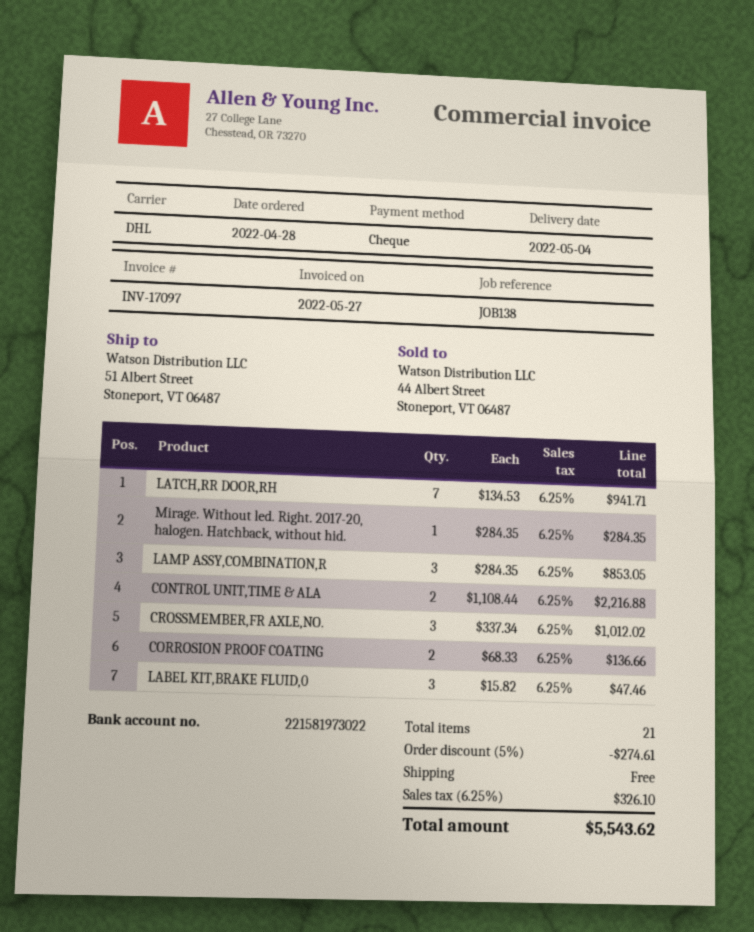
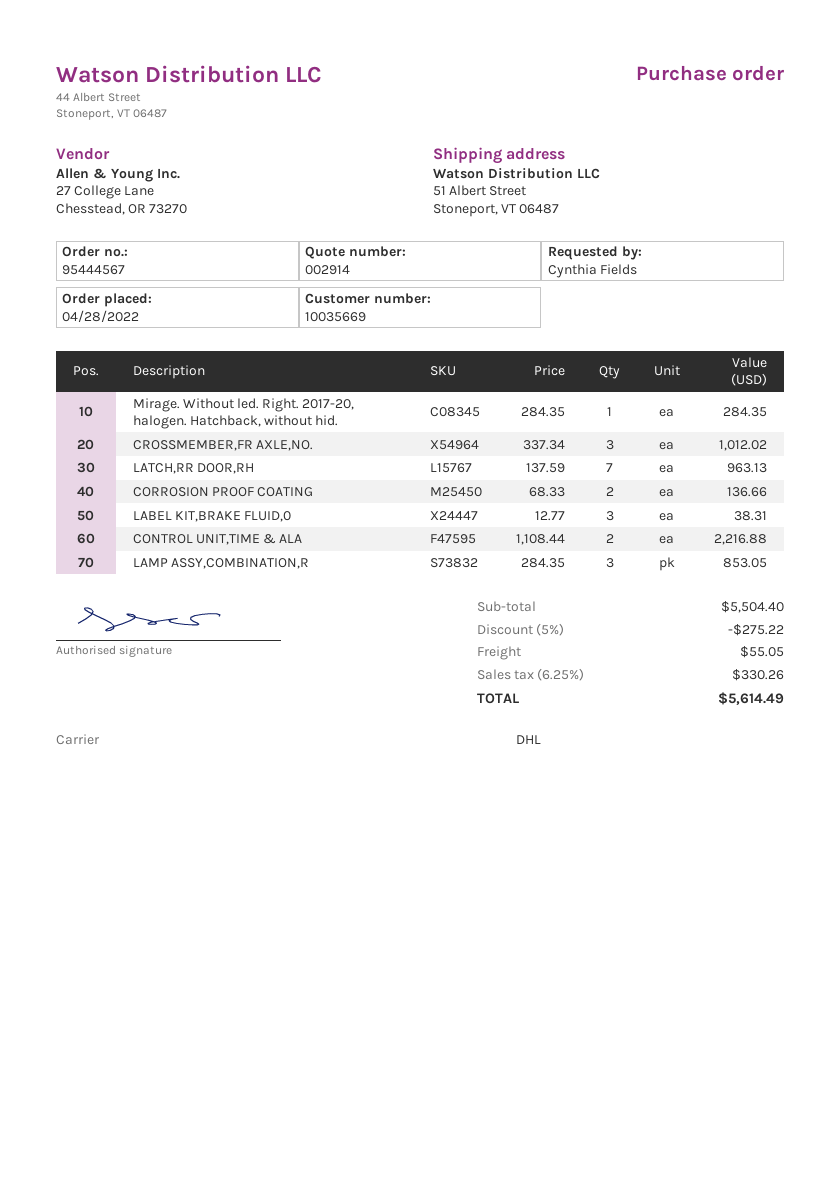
LATCH,RR DOOR,RH: 7 x 134.53 = 941.71 -> 7 x 137.59 = 963.13
LABEL KIT,BRAKE FLUID,0: 3 x 15.82 = 47.46 -> 3 x 12.77 = 38.31
discount: 5% = 274.61 -> 5% = 275.22
shipping: 0.00 -> 55.05
tax: 6.25% = 326.10 -> 6.25% = 330.26
total: 5543.62 -> 5614.49

